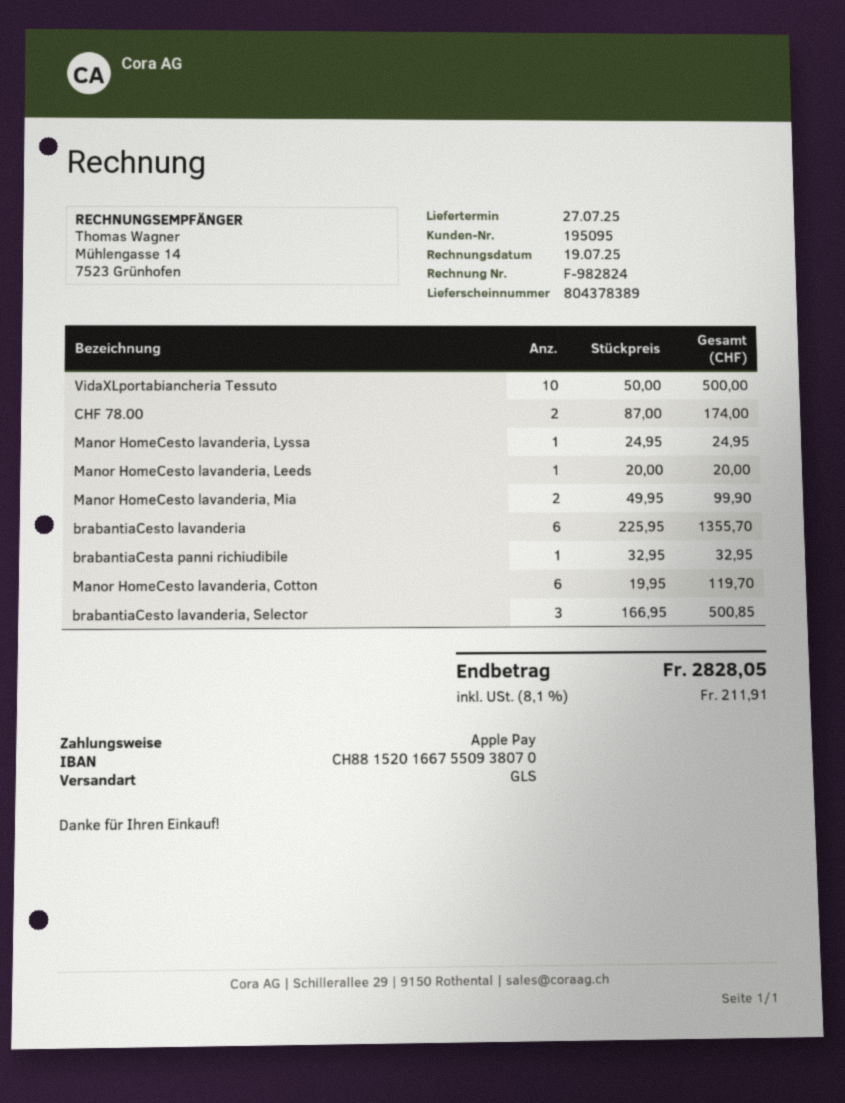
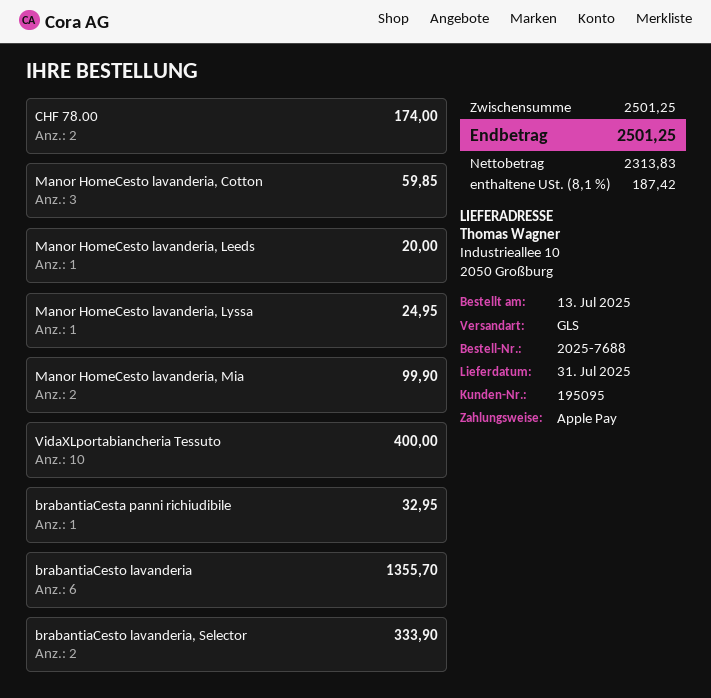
delivery date: 2025-07-27 -> 2025-07-31
VidaXLportabiancheria Tessuto: 10 for 500.00 -> 10 for 400.00
Manor HomeCesto lavanderia, Cotton: 6 for 119.70 -> 3 for 59.85
brabantiaCesto lavanderia, Selector: 3 for 500.85 -> 2 for 333.90
tax: 8.1% = 211.91 -> 8.1% = 187.42
total: 2828.05 -> 2501.25

